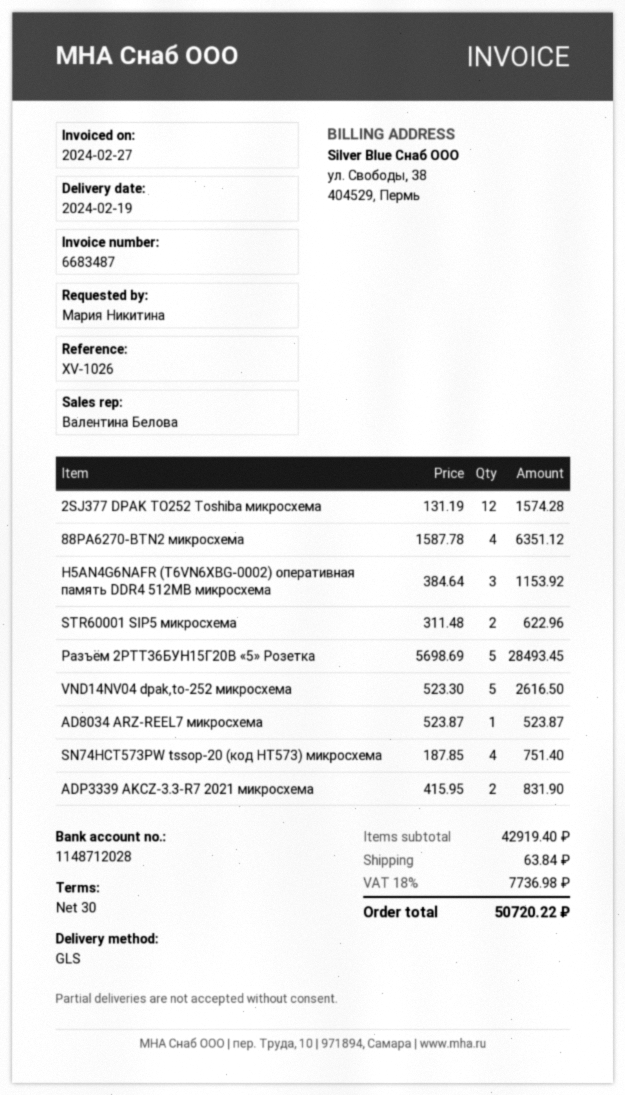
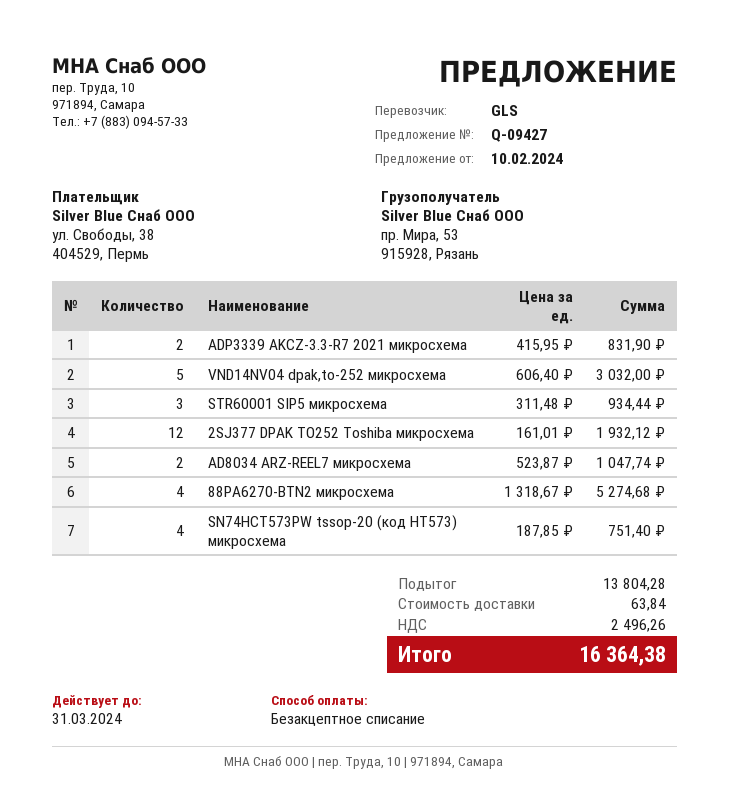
2SJ377 DPAK TO252 Toshiba микросхема: 12 x 131.19 = 1574.28 -> 12 x 161.01 = 1932.12
88PA6270-BTN2 микросхема: 4 x 1587.78 = 6351.12 -> 4 x 1318.67 = 5274.68
H5AN4G6NAFR (T6VN6XBG-0002) оперативная память DDR4 512MB микросхема: 3 x 384.64 = 1153.92 -> none
STR60001 SIP5 микросхема: 2 x 311.48 = 622.96 -> 3 x 311.48 = 934.44
Разъём 2РТТ36БУН15Г20В «5» Розетка: 5 x 5698.69 = 28493.45 -> none
VND14NV04 dpak,to-252 микросхема: 5 x 523.30 = 2616.50 -> 5 x 606.40 = 3032.00
AD8034 ARZ-REEL7 микросхема: 1 x 523.87 = 523.87 -> 2 x 523.87 = 1047.74
subtotal: 42919.40 -> 13804.28
tax: 7736.98 -> 2496.26
total: 50720.22 -> 16364.38

